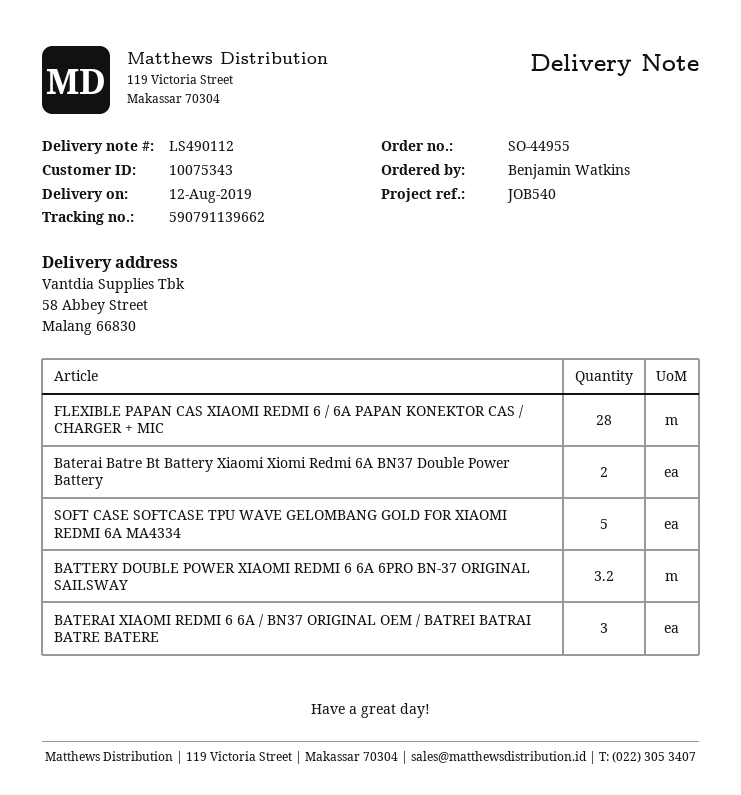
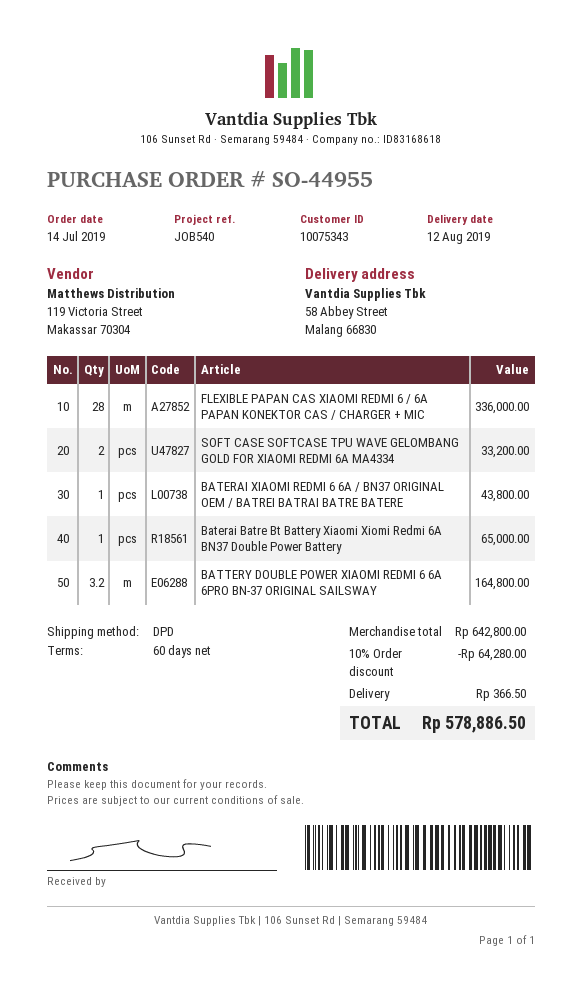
Baterai Batre Bt Battery Xiaomi Xiomi Redmi 6A BN37 Double Power Battery: 2 -> 1
SOFT CASE SOFTCASE TPU WAVE GELOMBANG GOLD FOR XIAOMI REDMI 6A MA4334: 5 -> 2
BATERAI XIAOMI REDMI 6 6A / BN37 ORIGINAL OEM / BATREI BATRAI BATRE BATERE: 3 -> 1

